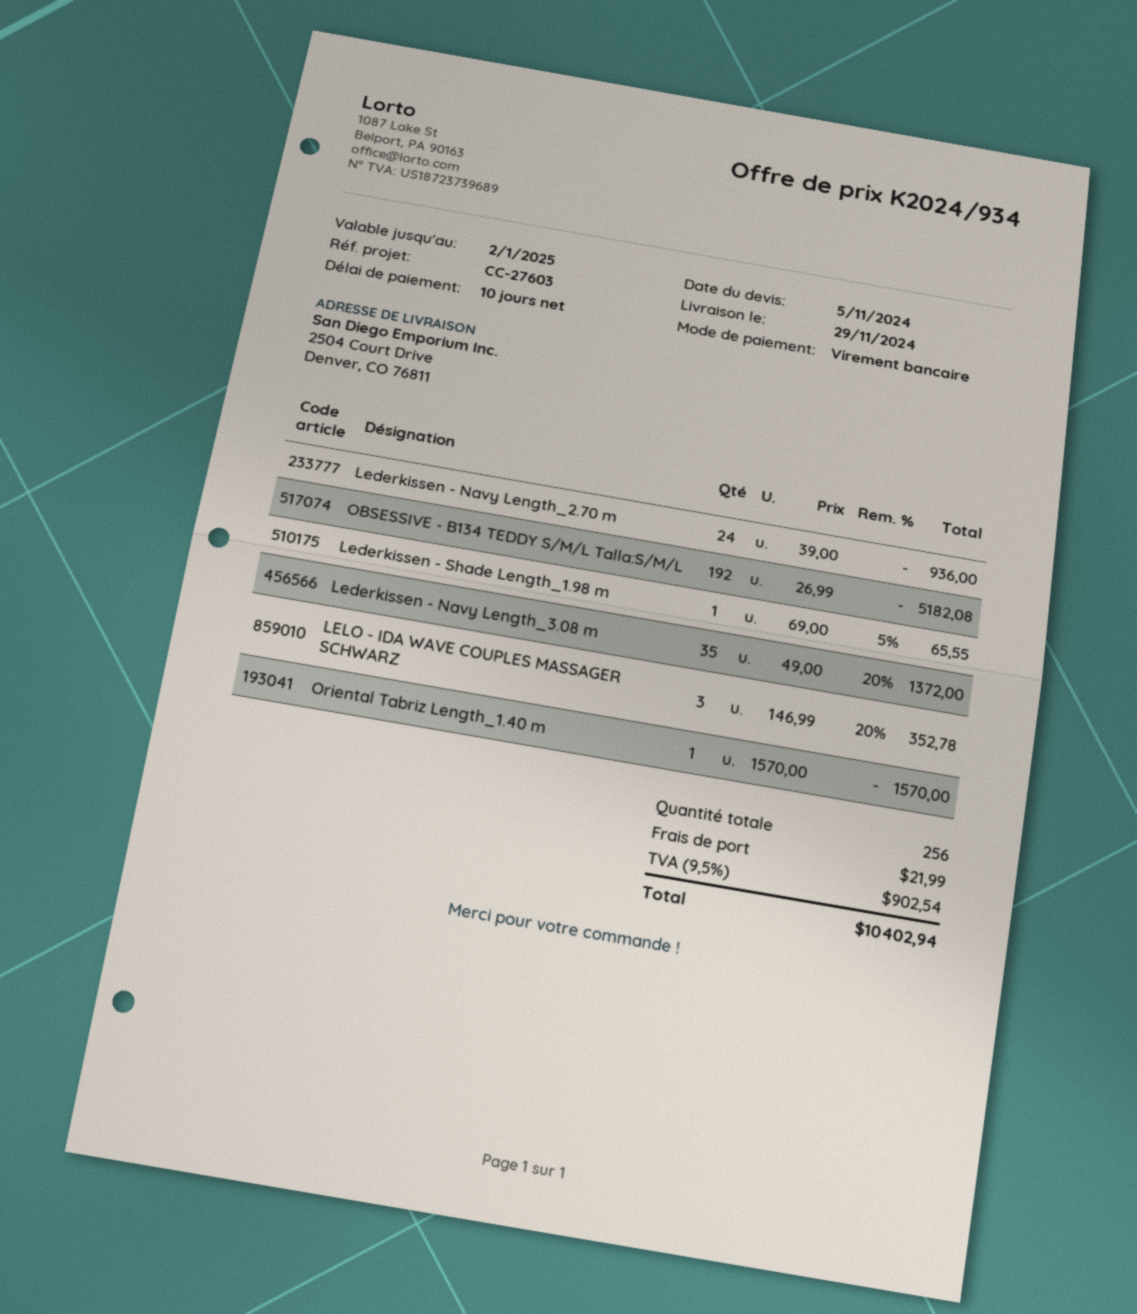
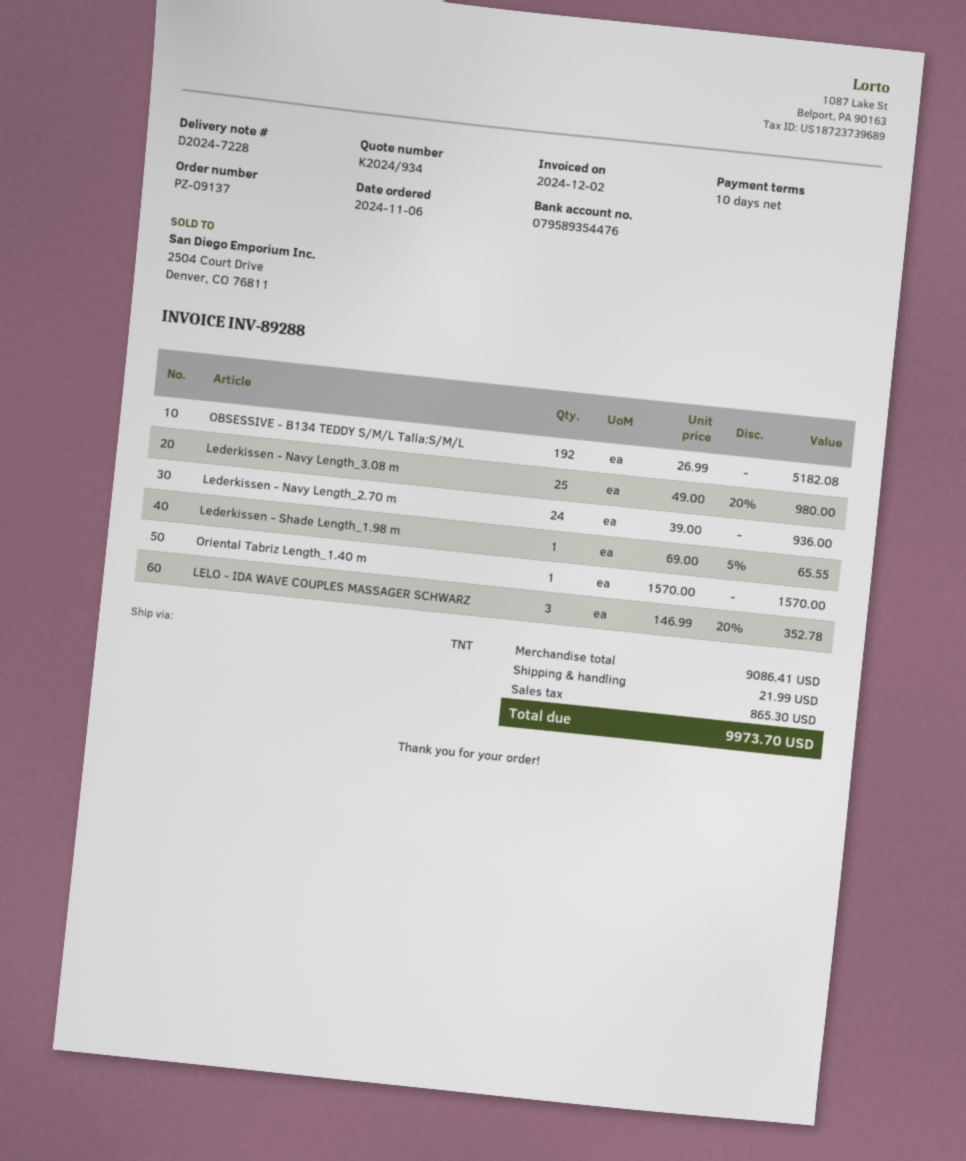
Lederkissen - Navy Length_3.08 m: 35 x 49.00 - 20% = 1372.00 -> 25 x 49.00 - 20% = 980.00
tax: 902.54 -> 865.30
total: 10402.94 -> 9973.70

